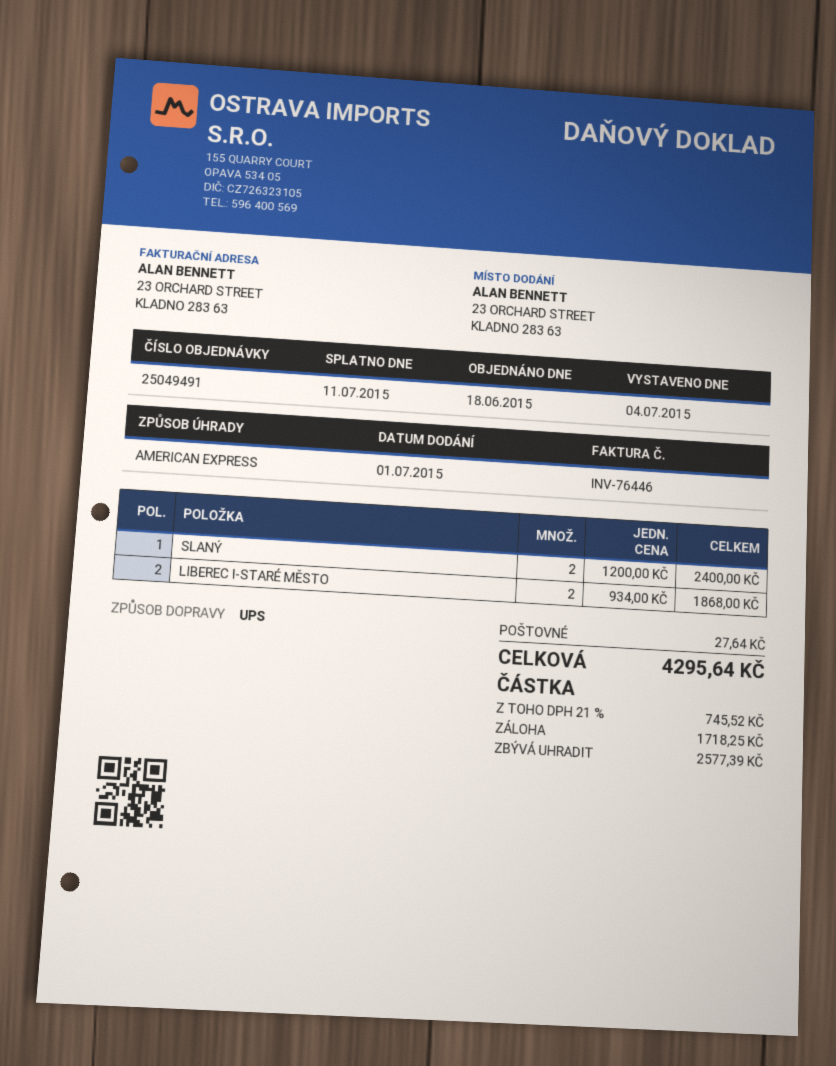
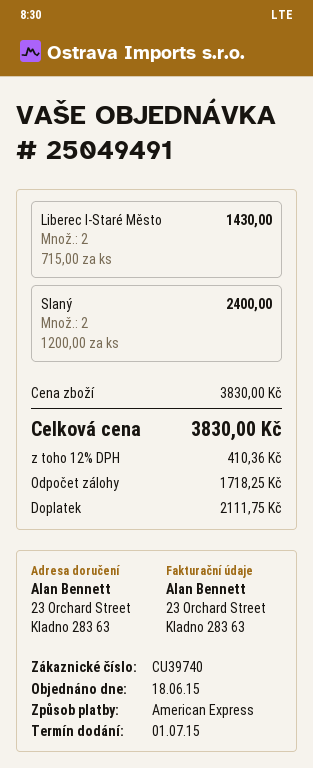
LIBEREC I-STARÉ MĚSTO: 2 x 934.00 = 1868.00 -> 2 x 715.00 = 1430.00
shipping: 27.64 -> none
tax: 21% = 745.52 -> 12% = 410.36
total: 4295.64 -> 3830.00
balance: 2577.39 -> 2111.75

